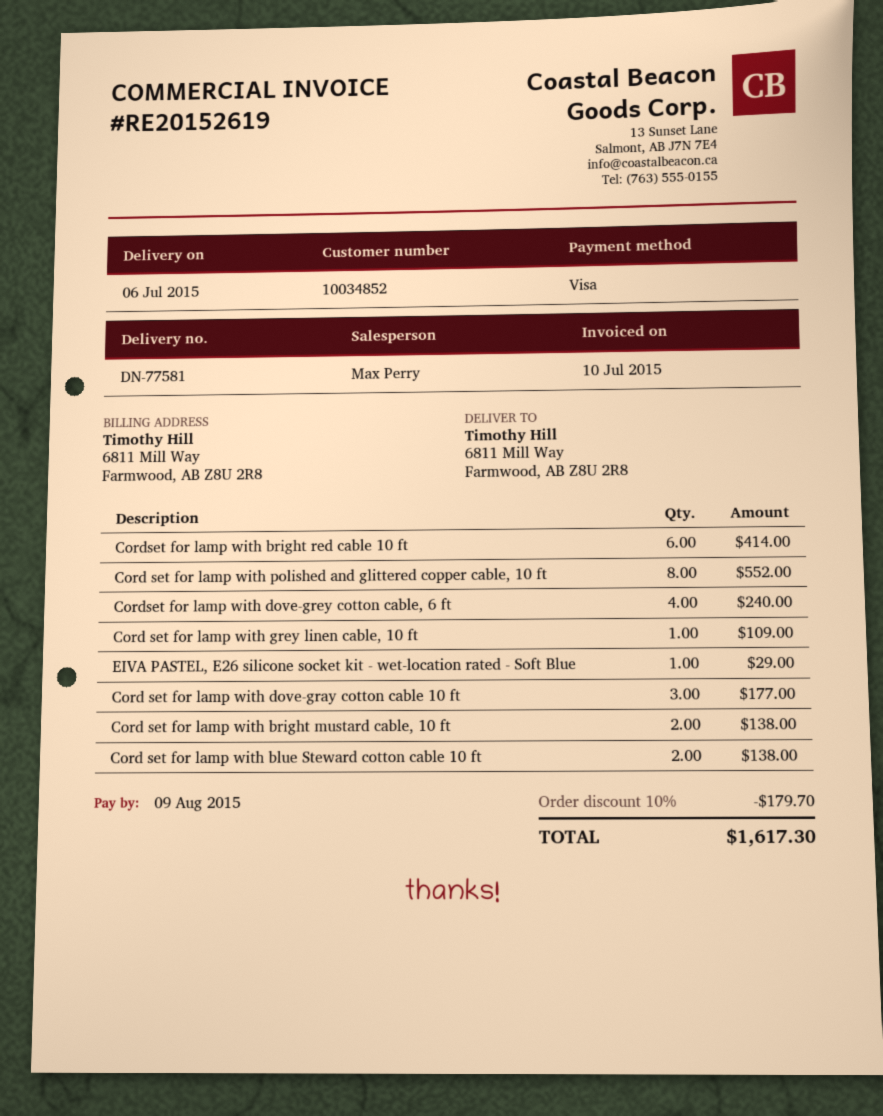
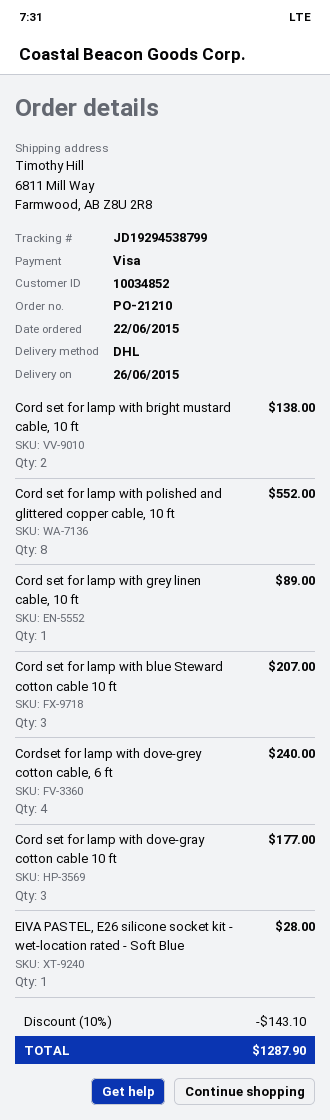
delivery date: 2015-07-06 -> 2015-06-26
Cordset for lamp with bright red cable 10 ft: 6 for 414.00 -> none
Cord set for lamp with grey linen cable, 10 ft: 1 for 109.00 -> 1 for 89.00
EIVA PASTEL, E26 silicone socket kit - wet‑location rated - Soft Blue: 1 for 29.00 -> 1 for 28.00
Cord set for lamp with blue Steward cotton cable 10 ft: 2 for 138.00 -> 3 for 207.00
discount: 10% = 179.70 -> 10% = 143.10
total: 1617.30 -> 1287.90

